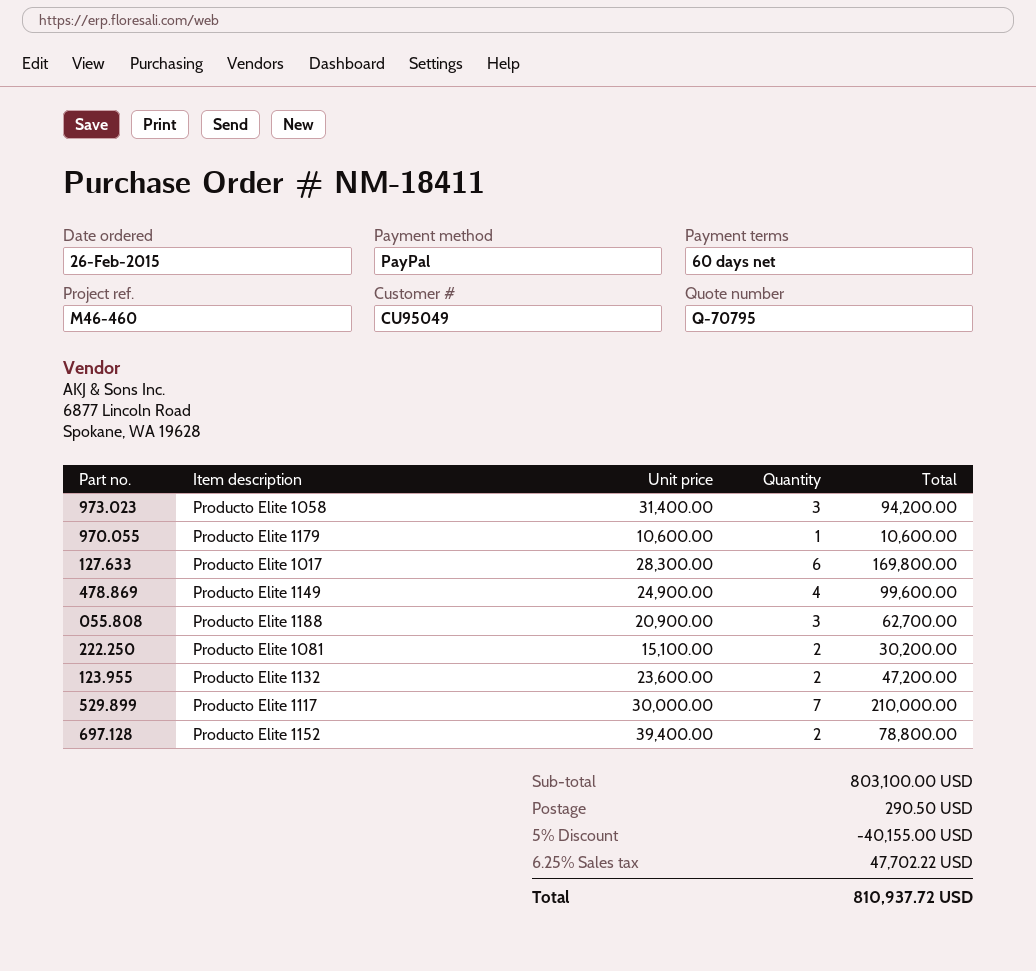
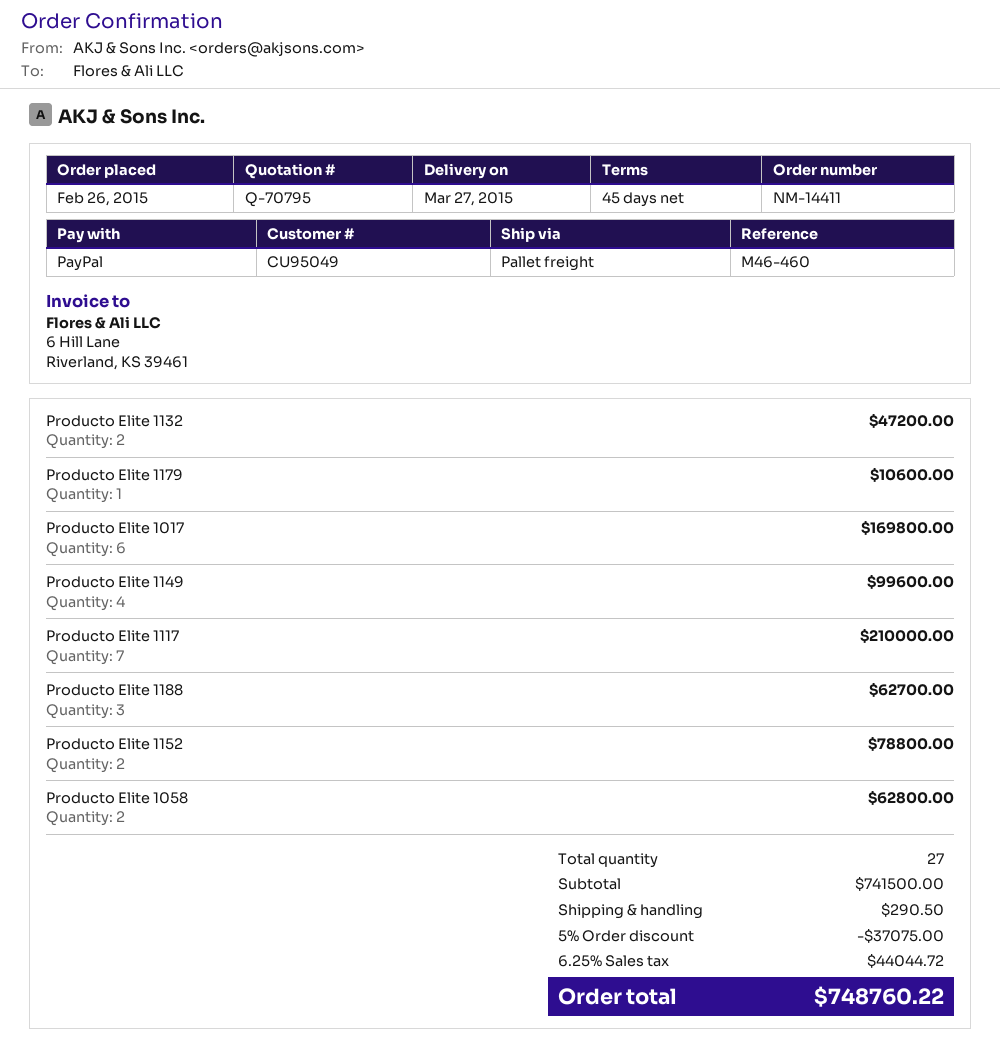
order number: NM-18411 -> NM-14411
payment terms: 60 days -> 45 days
Producto Elite 1058: 3 for 94200.00 -> 2 for 62800.00
Producto Elite 1081: 2 for 30200.00 -> none
subtotal: 803100.00 -> 741500.00
discount: 5% = 40155.00 -> 5% = 37075.00
tax: 6.25% = 47702.22 -> 6.25% = 44044.72
total: 810937.72 -> 748760.22

